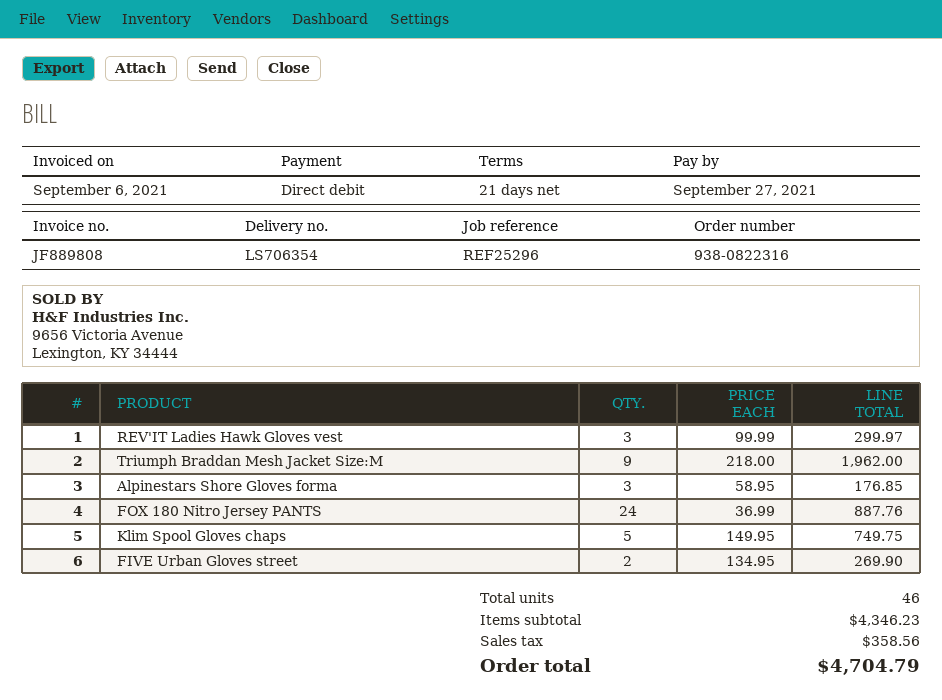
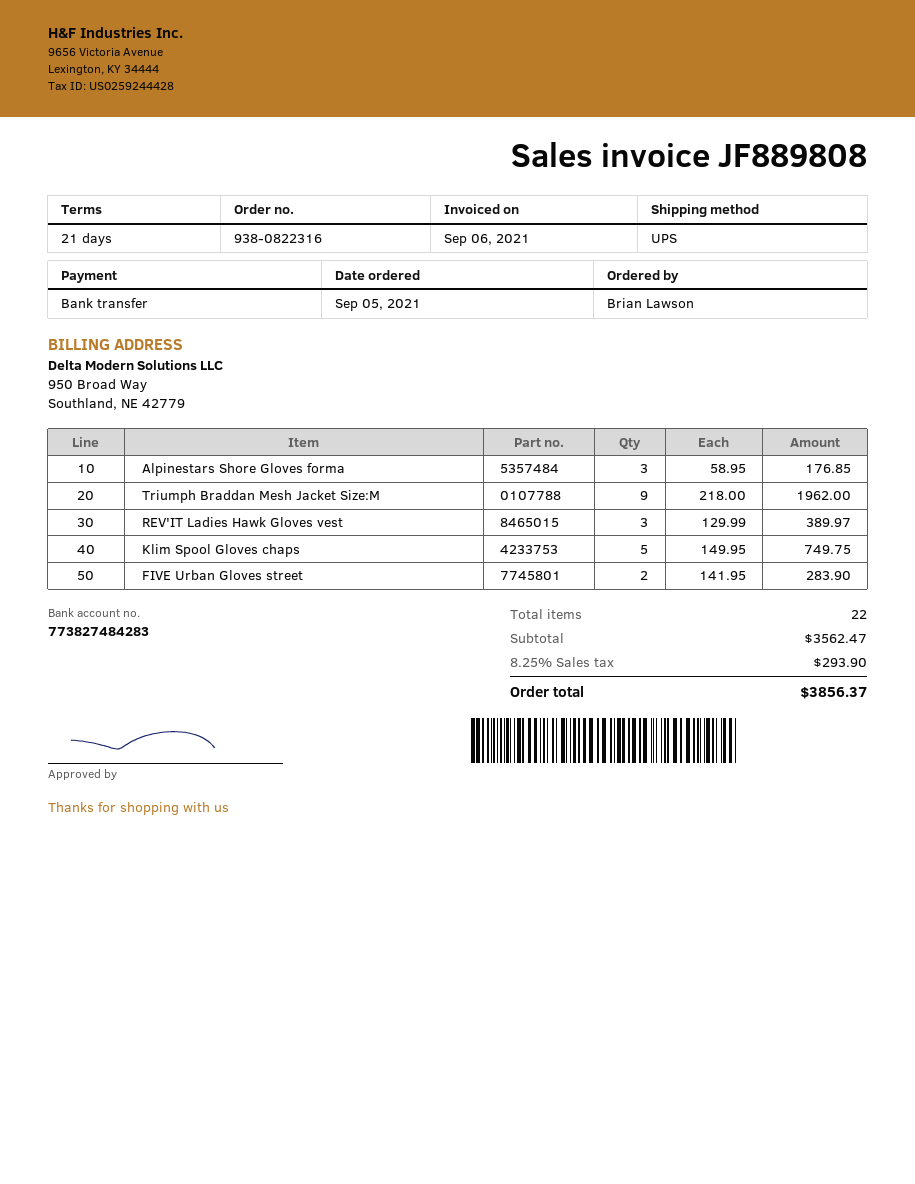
payment method: direct debit -> bank transfer
REV'IT Ladies Hawk Gloves vest: 3 x 99.99 = 299.97 -> 3 x 129.99 = 389.97
FOX 180 Nitro Jersey PANTS: 24 x 36.99 = 887.76 -> none
FIVE Urban Gloves street: 2 x 134.95 = 269.90 -> 2 x 141.95 = 283.90
total quantity: 46 -> 22
subtotal: 4346.23 -> 3562.47
tax: 358.56 -> 293.90
total: 4704.79 -> 3856.37

